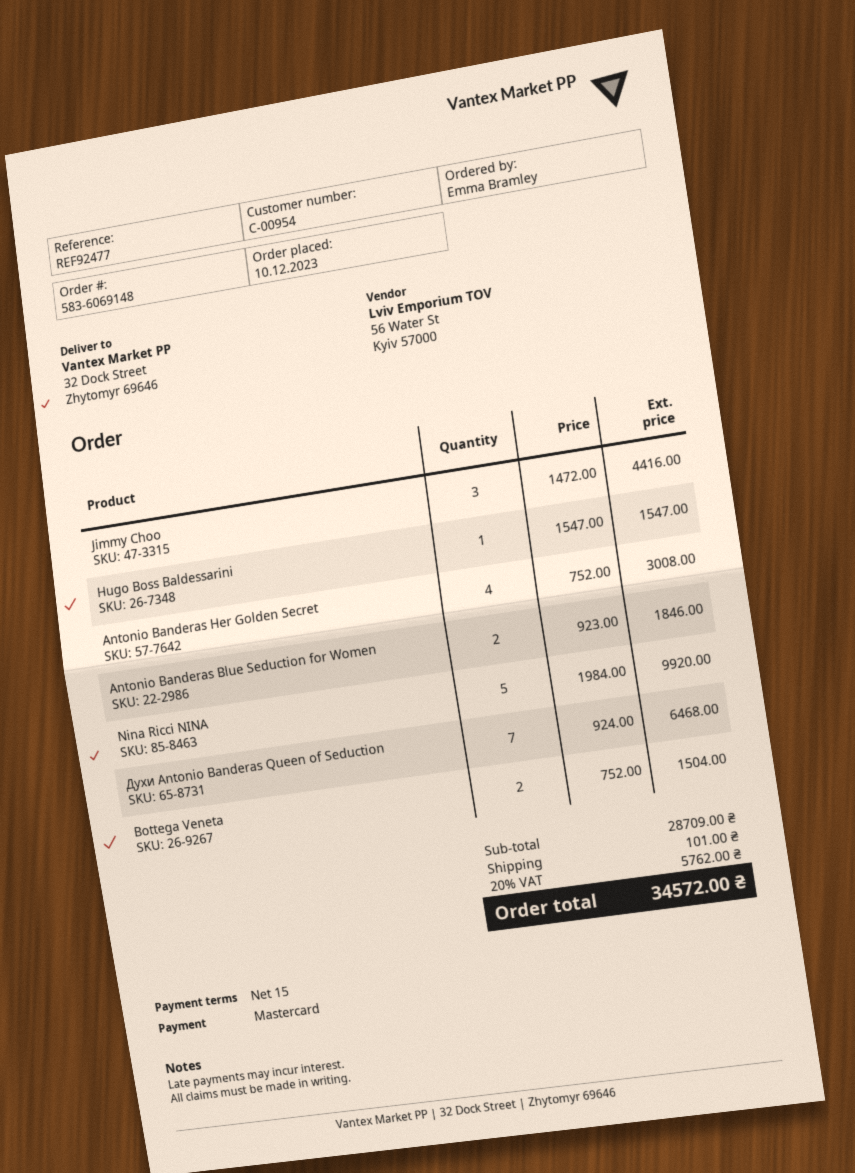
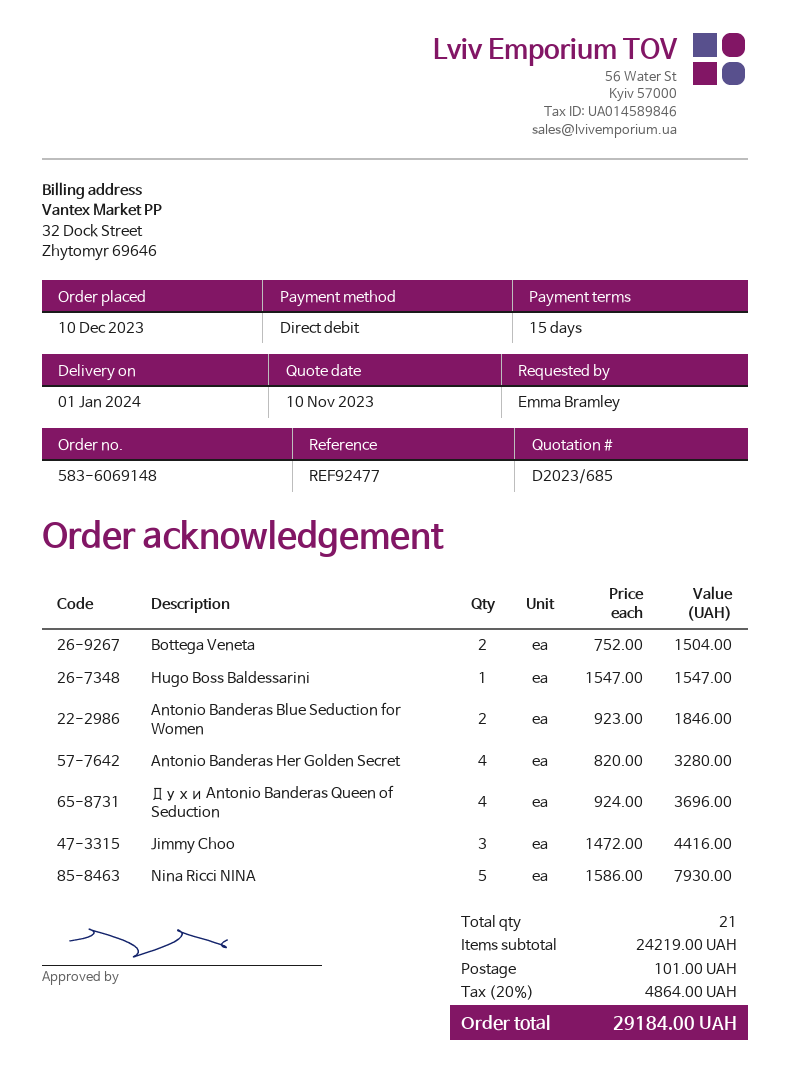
payment method: Mastercard -> direct debit
Antonio Banderas Her Golden Secret: 4 x 752.00 = 3008.00 -> 4 x 820.00 = 3280.00
Nina Ricci NINA: 5 x 1984.00 = 9920.00 -> 5 x 1586.00 = 7930.00
Духи Antonio Banderas Queen of Seduction: 7 x 924.00 = 6468.00 -> 4 x 924.00 = 3696.00
subtotal: 28709.00 -> 24219.00
tax: 20% = 5762.00 -> 20% = 4864.00
total: 34572.00 -> 29184.00

